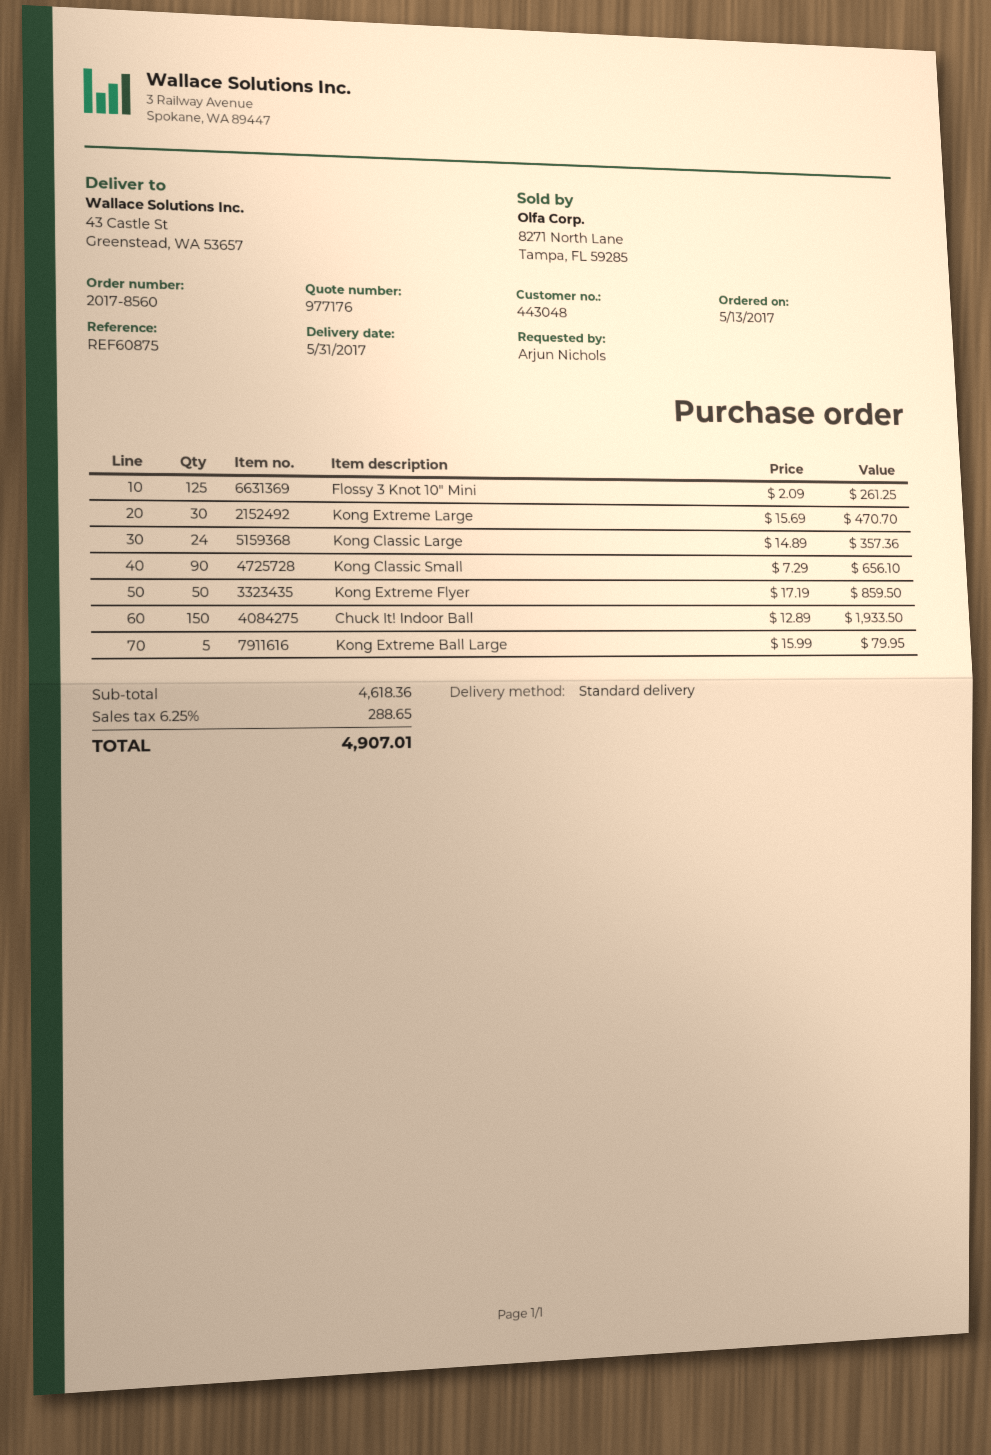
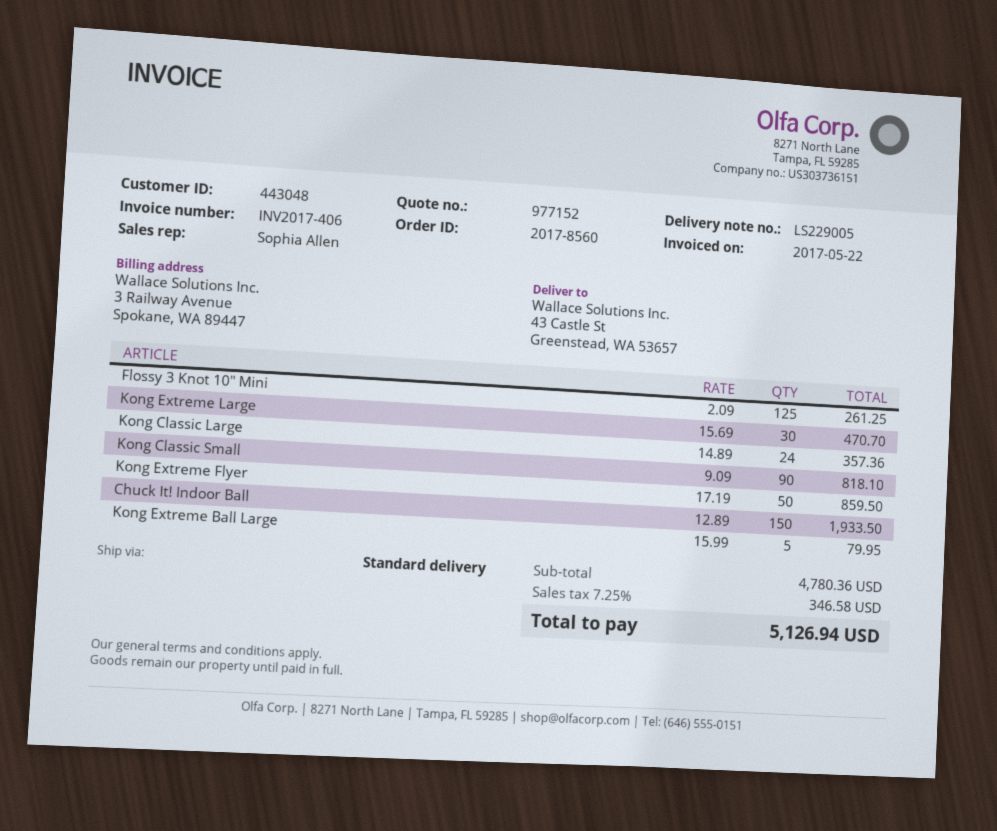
quote number: 977176 -> 977152
Kong Classic Small: 90 x 7.29 = 656.10 -> 90 x 9.09 = 818.10
subtotal: 4618.36 -> 4780.36
tax: 6.25% = 288.65 -> 7.25% = 346.58
total: 4907.01 -> 5126.94

